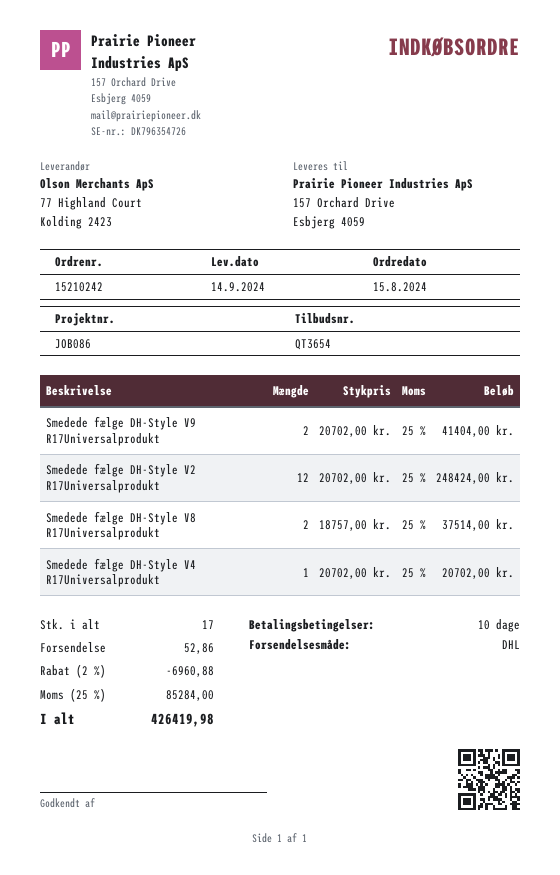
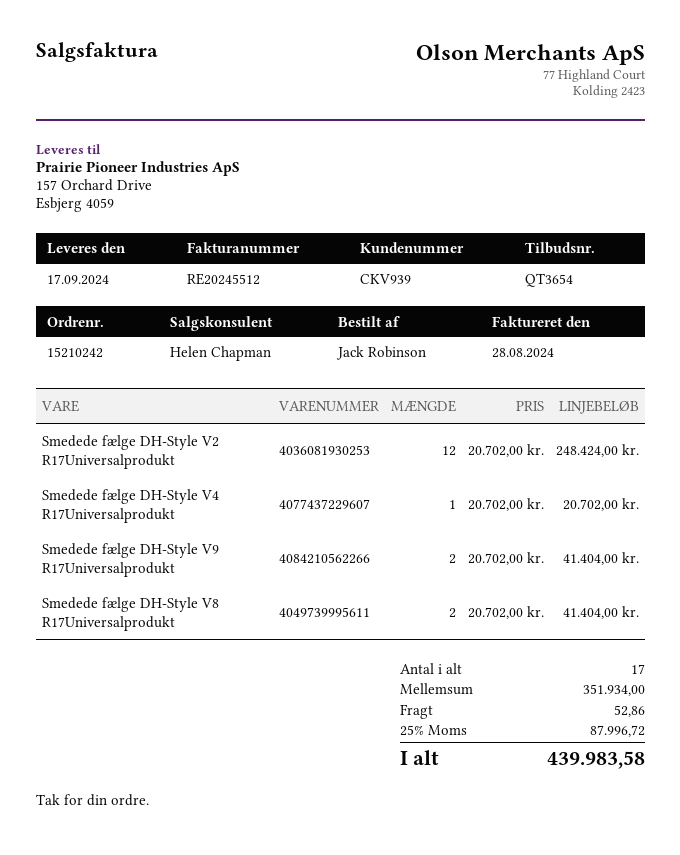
delivery date: 2024-09-14 -> 2024-09-17
Smedede fælge DH-Style V8 R17Universalprodukt: 2 x 18757.00 = 37514.00 -> 2 x 20702.00 = 41404.00
discount: 2% = 6960.88 -> none
tax: 25% = 85284.00 -> 25% = 87996.72
total: 426419.98 -> 439983.58

